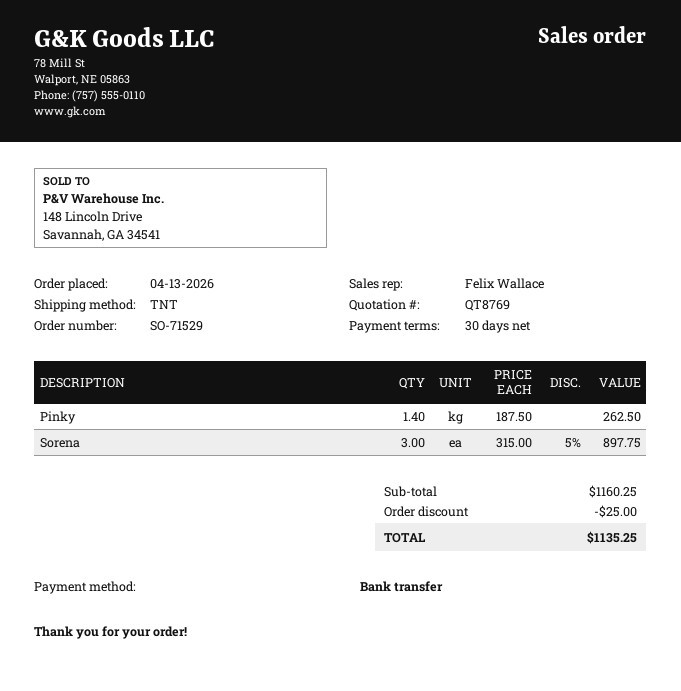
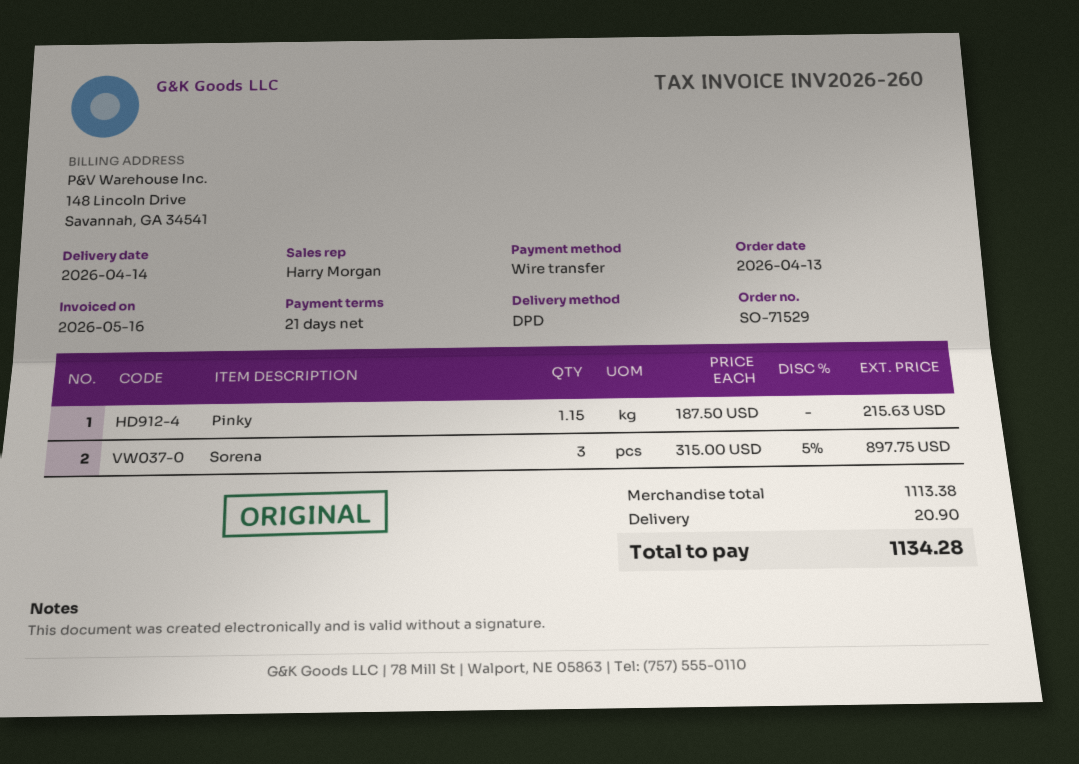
payment terms: 30 days -> 21 days
sales rep: Felix Wallace -> Harry Morgan
shipping method: TNT -> DPD
Pinky: 1.4 x 187.50 = 262.50 -> 1.15 x 187.50 = 215.63
subtotal: 1160.25 -> 1113.38
discount: 25.00 -> none
shipping: none -> 20.90
total: 1135.25 -> 1134.28

